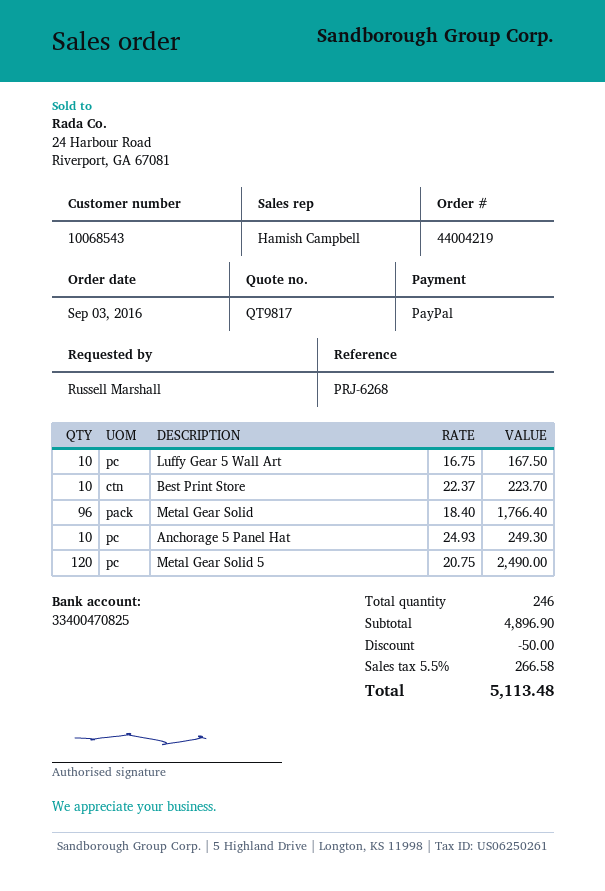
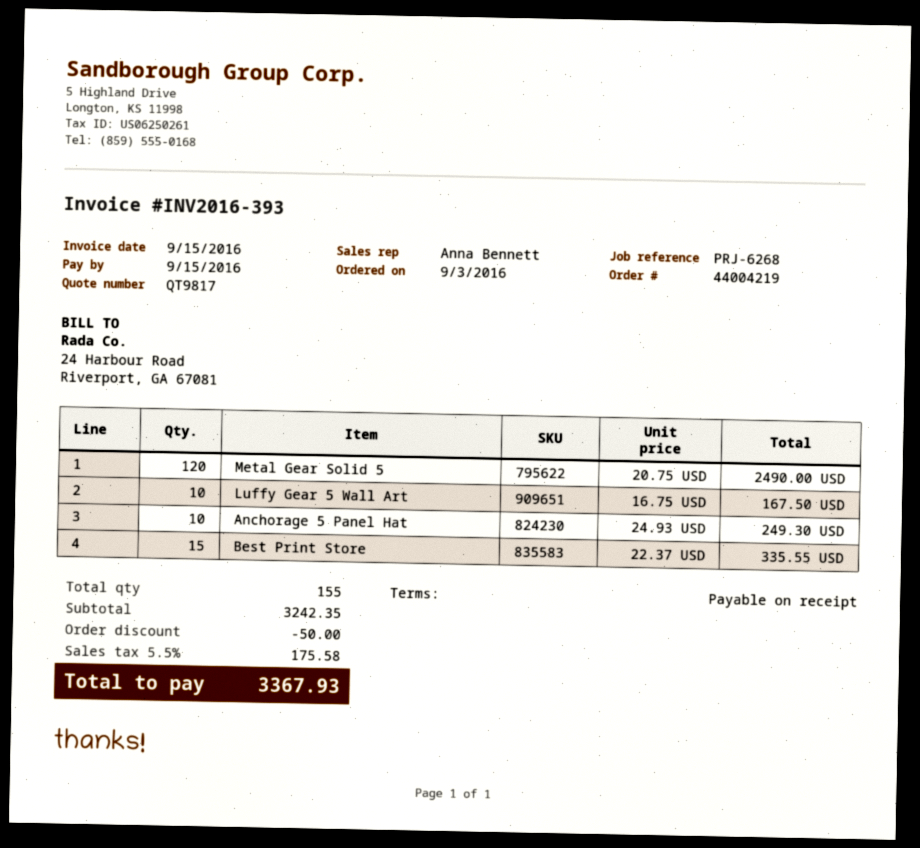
sales rep: Hamish Campbell -> Anna Bennett
Best Print Store: 10 x 22.37 = 223.70 -> 15 x 22.37 = 335.55
Metal Gear Solid: 96 x 18.40 = 1766.40 -> none
total quantity: 246 -> 155
subtotal: 4896.90 -> 3242.35
tax: 5.5% = 266.58 -> 5.5% = 175.58
total: 5113.48 -> 3367.93

